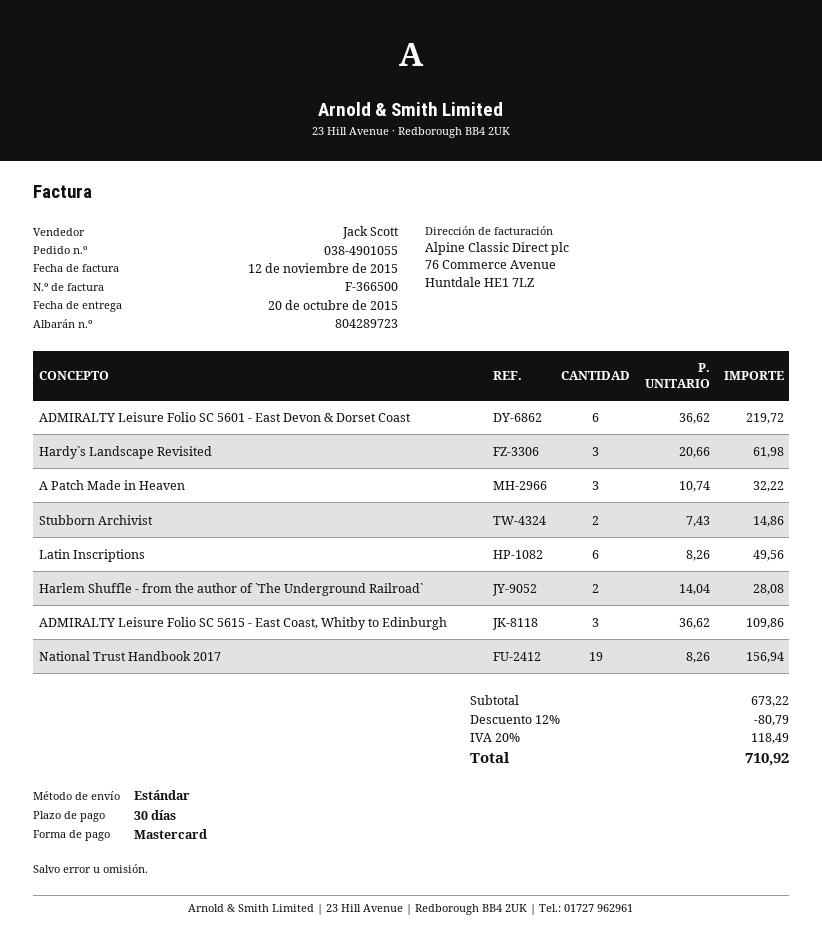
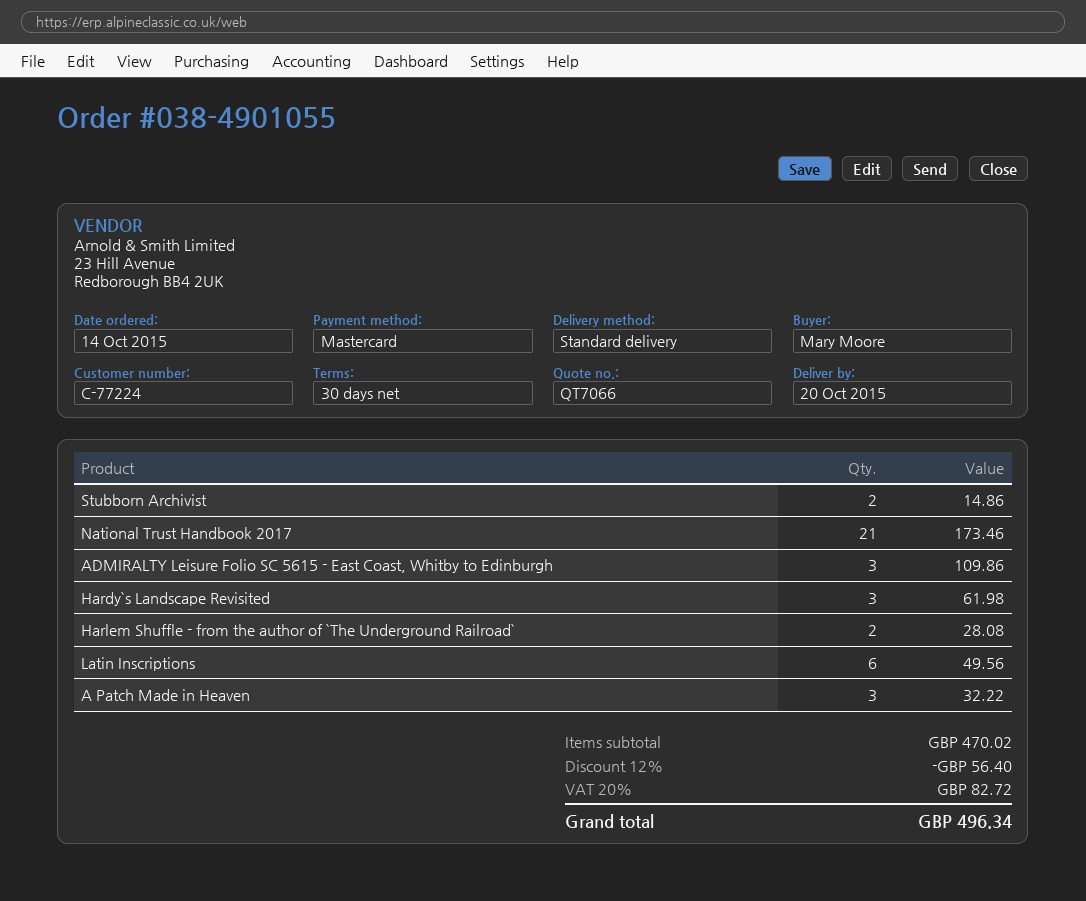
ADMIRALTY Leisure Folio SC 5601 - East Devon & Dorset Coast: 6 for 219.72 -> none
National Trust Handbook 2017: 19 for 156.94 -> 21 for 173.46
subtotal: 673.22 -> 470.02
discount: 12% = 80.79 -> 12% = 56.40
tax: 20% = 118.49 -> 20% = 82.72
total: 710.92 -> 496.34

